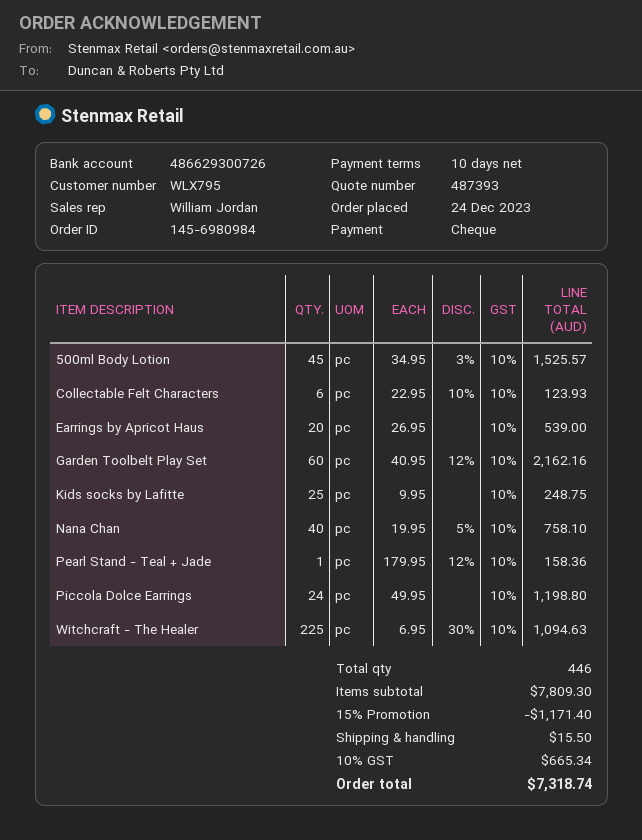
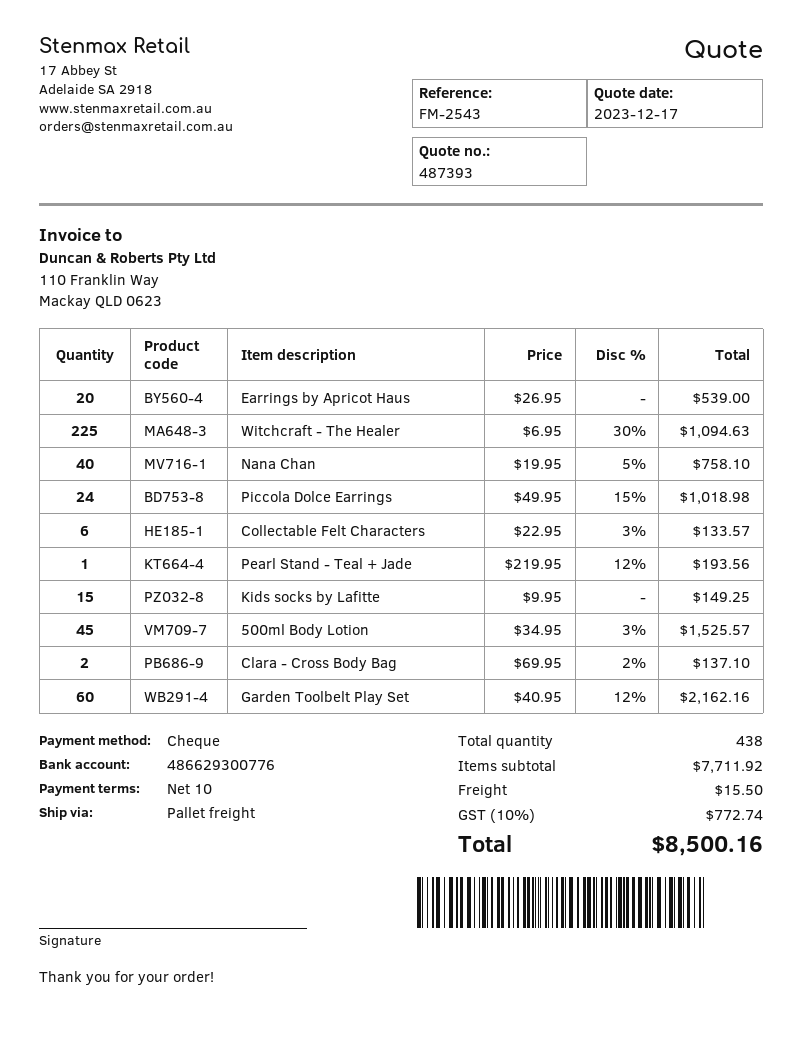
bank account: 486629300726 -> 486629300776
Collectable Felt Characters: 6 x 22.95 - 10% = 123.93 -> 6 x 22.95 - 3% = 133.57
Kids socks by Lafitte: 25 x 9.95 = 248.75 -> 15 x 9.95 = 149.25
Pearl Stand - Teal + Jade: 1 x 179.95 - 12% = 158.36 -> 1 x 219.95 - 12% = 193.56
Piccola Dolce Earrings: 24 x 49.95 = 1198.80 -> 24 x 49.95 - 15% = 1018.98
Clara - Cross Body Bag: none -> 2 x 69.95 - 2% = 137.10
total quantity: 446 -> 438
subtotal: 7809.30 -> 7711.92
discount: 15% = 1171.40 -> none
tax: 10% = 665.34 -> 10% = 772.74
total: 7318.74 -> 8500.16

